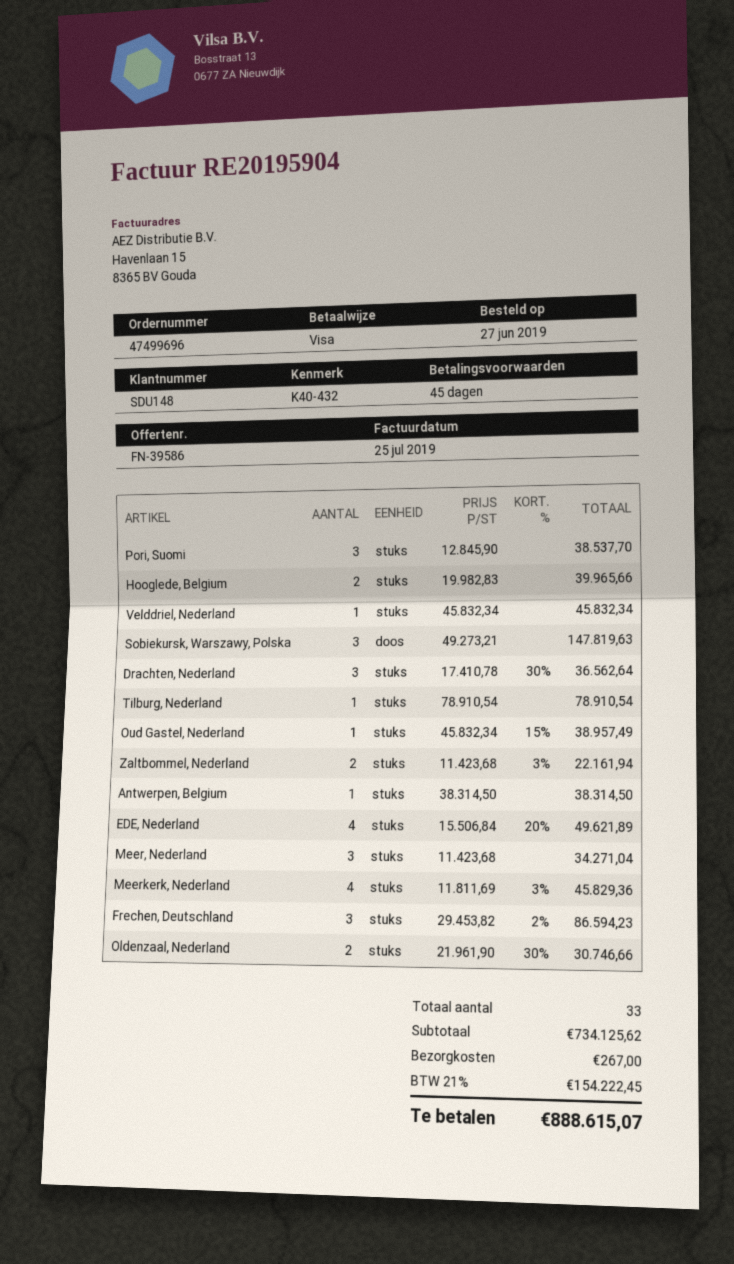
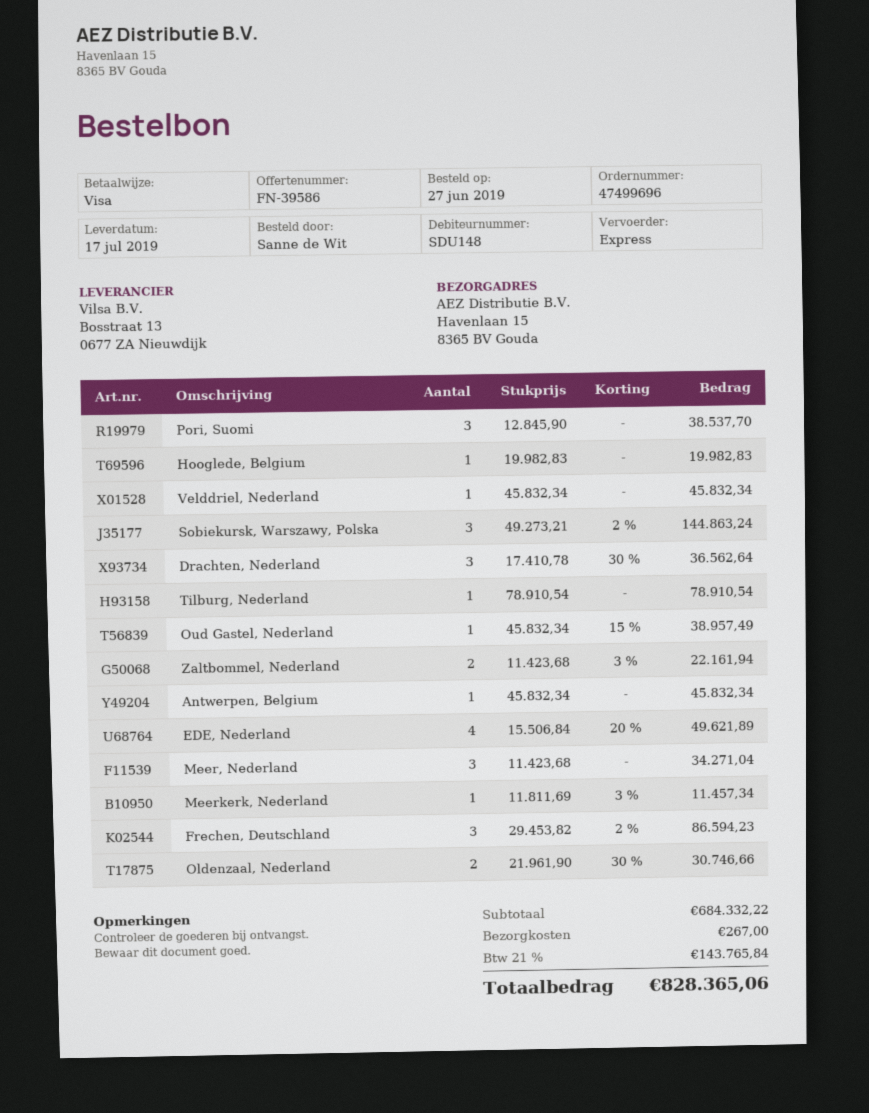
Hooglede, Belgium: 2 x 19982.83 = 39965.66 -> 1 x 19982.83 = 19982.83
Sobiekursk, Warszawy, Polska: 3 x 49273.21 = 147819.63 -> 3 x 49273.21 - 2% = 144863.24
Antwerpen, Belgium: 1 x 38314.50 = 38314.50 -> 1 x 45832.34 = 45832.34
Meerkerk, Nederland: 4 x 11811.69 - 3% = 45829.36 -> 1 x 11811.69 - 3% = 11457.34
subtotal: 734125.62 -> 684332.22
tax: 21% = 154222.45 -> 21% = 143765.84
total: 888615.07 -> 828365.06

